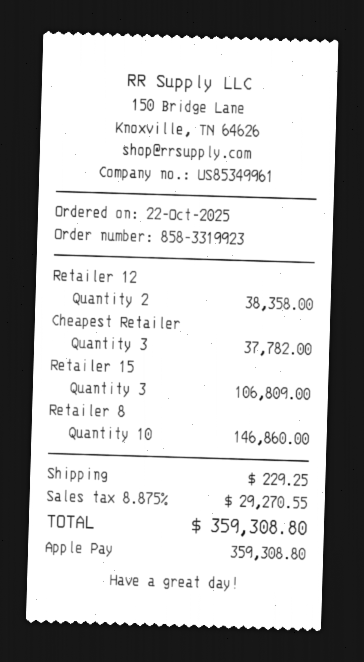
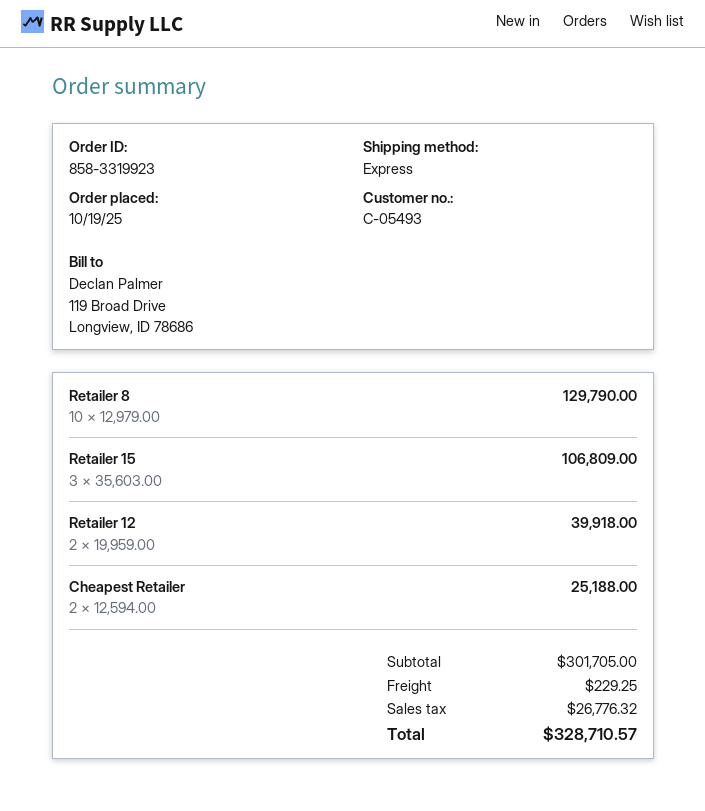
order date: 2025-10-22 -> 2025-10-19
Retailer 12: 2 for 38358.00 -> 2 for 39918.00
Cheapest Retailer: 3 for 37782.00 -> 2 for 25188.00
Retailer 8: 10 for 146860.00 -> 10 for 129790.00
tax: 29270.55 -> 26776.32
total: 359308.80 -> 328710.57

